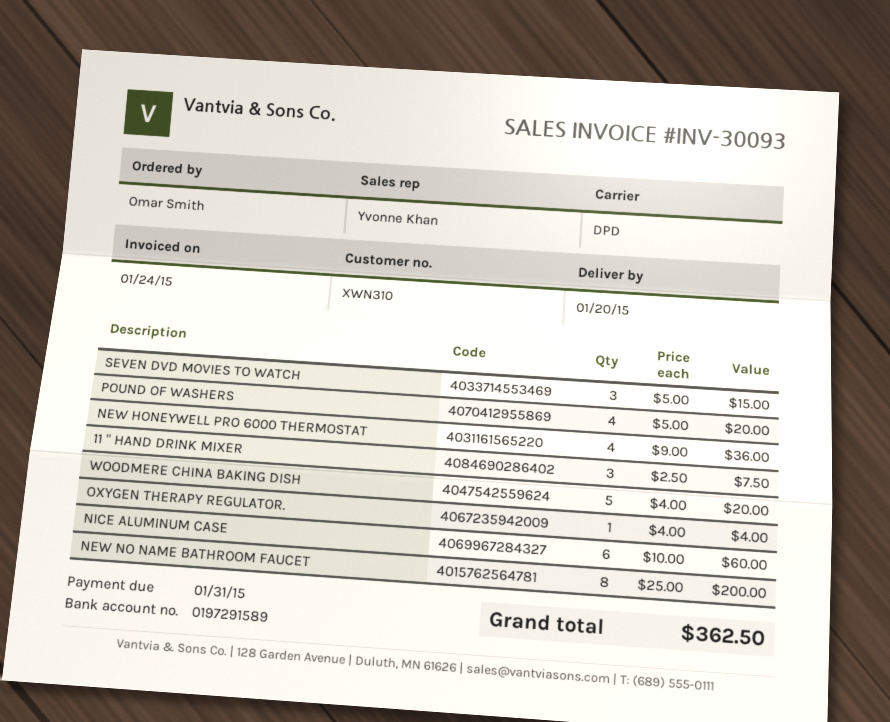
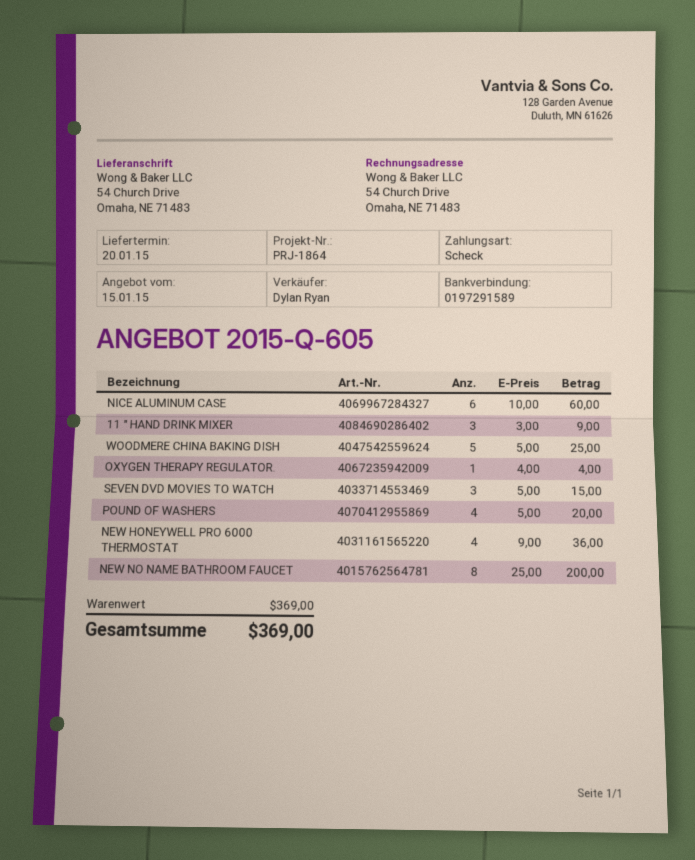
sales rep: Yvonne Khan -> Dylan Ryan
11 " HAND DRINK MIXER: 3 x 2.50 = 7.50 -> 3 x 3.00 = 9.00
WOODMERE CHINA BAKING DISH: 5 x 4.00 = 20.00 -> 5 x 5.00 = 25.00
total: 362.50 -> 369.00

